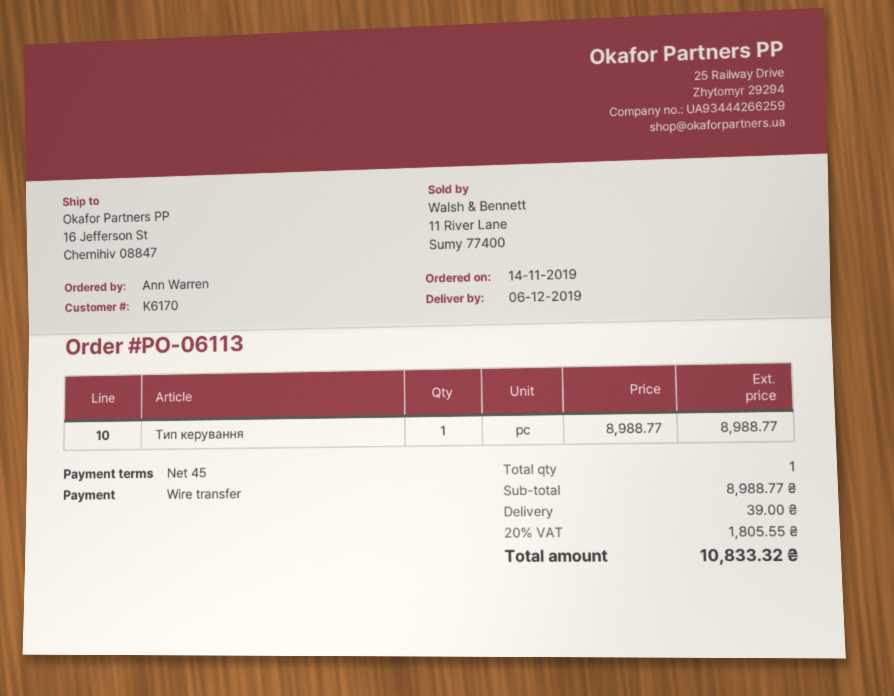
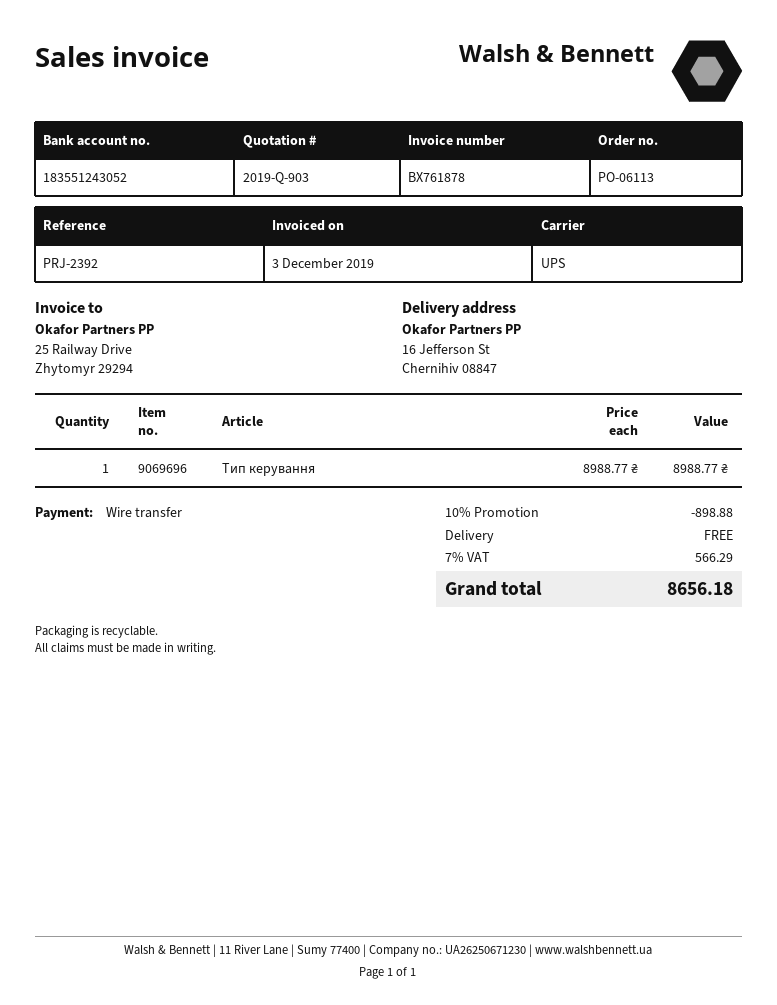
discount: none -> 10% = 898.88
shipping: 39.00 -> 0.00
tax: 20% = 1805.55 -> 7% = 566.29
total: 10833.32 -> 8656.18

